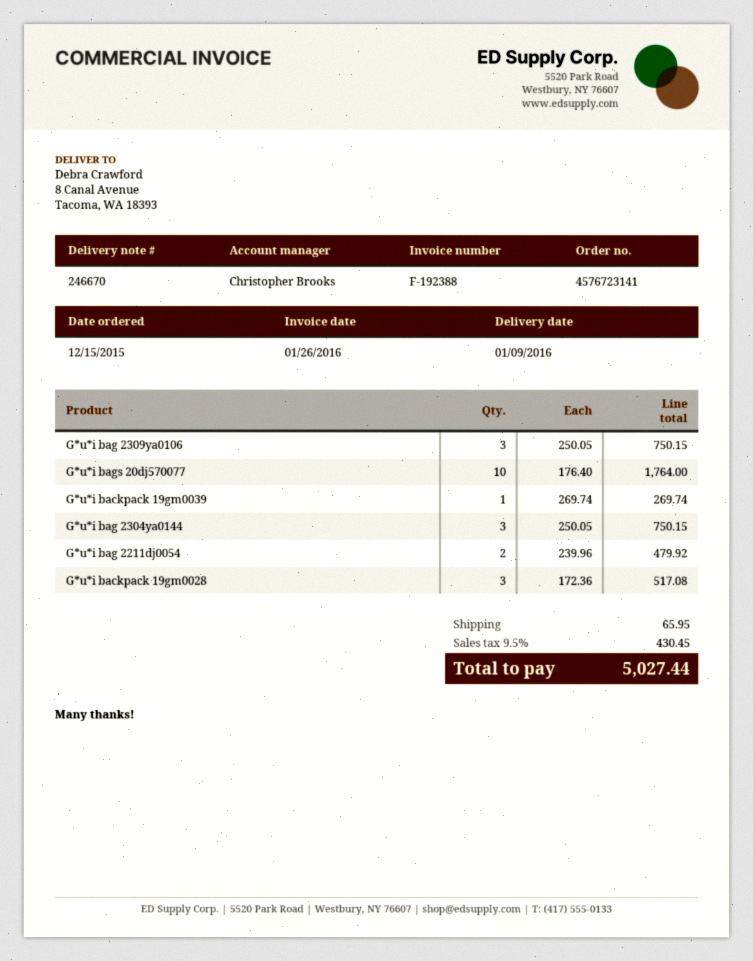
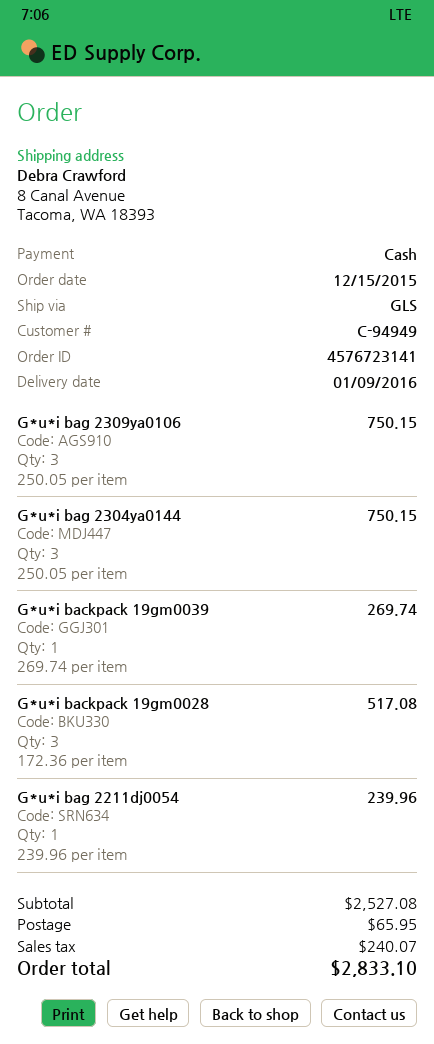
G*u*i bags 20dj570077: 10 x 176.40 = 1764.00 -> none
G*u*i bag 2211dj0054: 2 x 239.96 = 479.92 -> 1 x 239.96 = 239.96
tax: 430.45 -> 240.07
total: 5027.44 -> 2833.10

